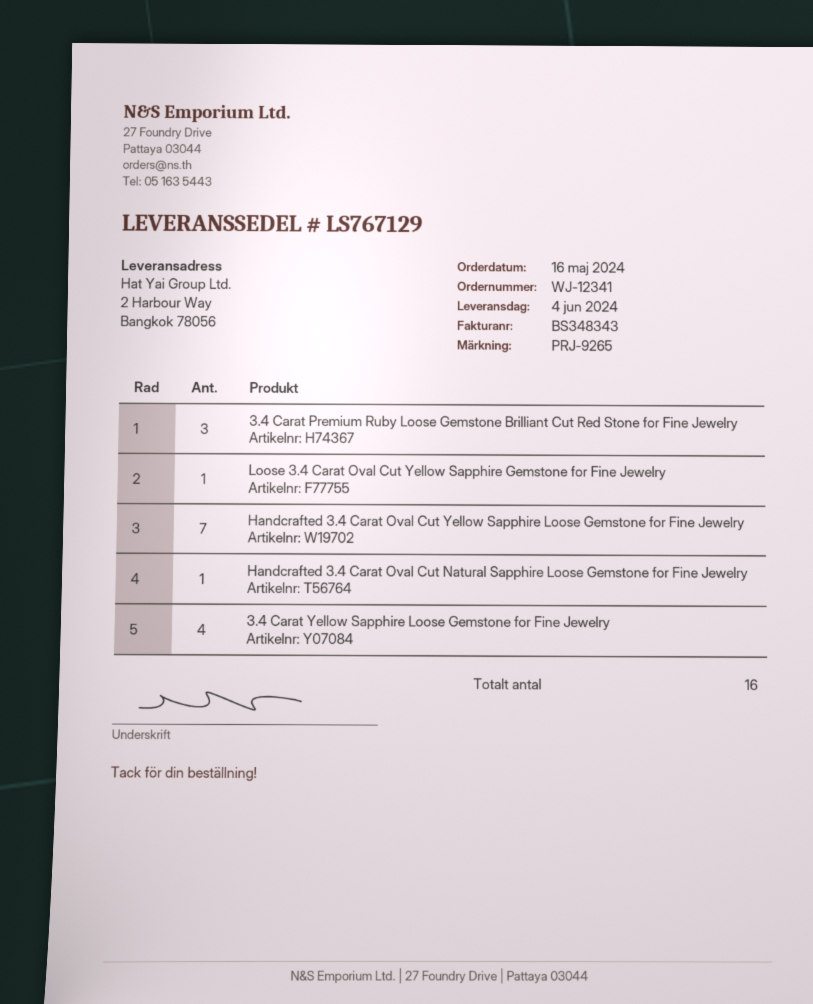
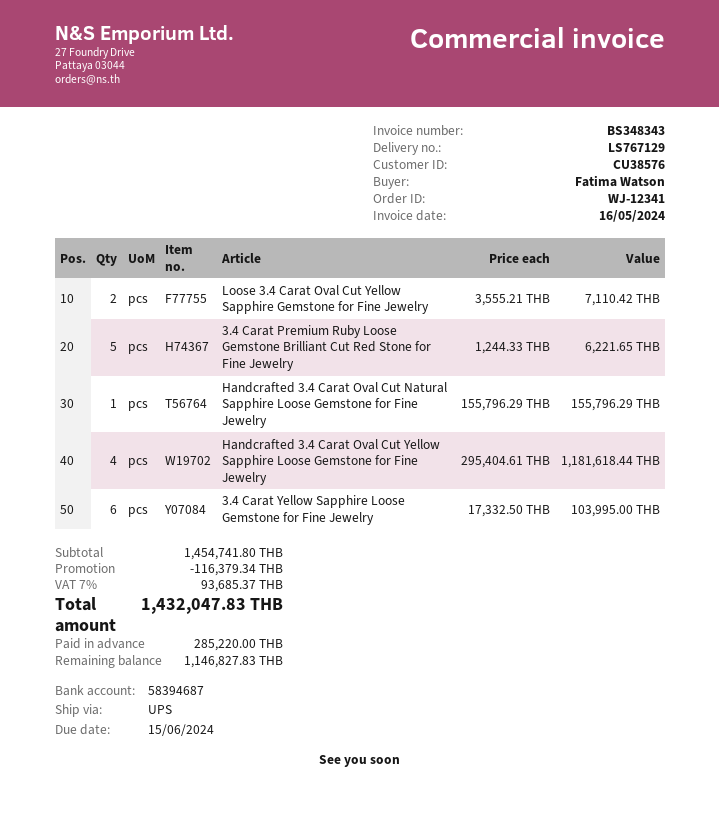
3.4 Carat Premium Ruby Loose Gemstone Brilliant Cut Red Stone for Fine Jewelry: 3 -> 5
Loose 3.4 Carat Oval Cut Yellow Sapphire Gemstone for Fine Jewelry: 1 -> 2
Handcrafted 3.4 Carat Oval Cut Yellow Sapphire Loose Gemstone for Fine Jewelry: 7 -> 4
3.4 Carat Yellow Sapphire Loose Gemstone for Fine Jewelry: 4 -> 6

